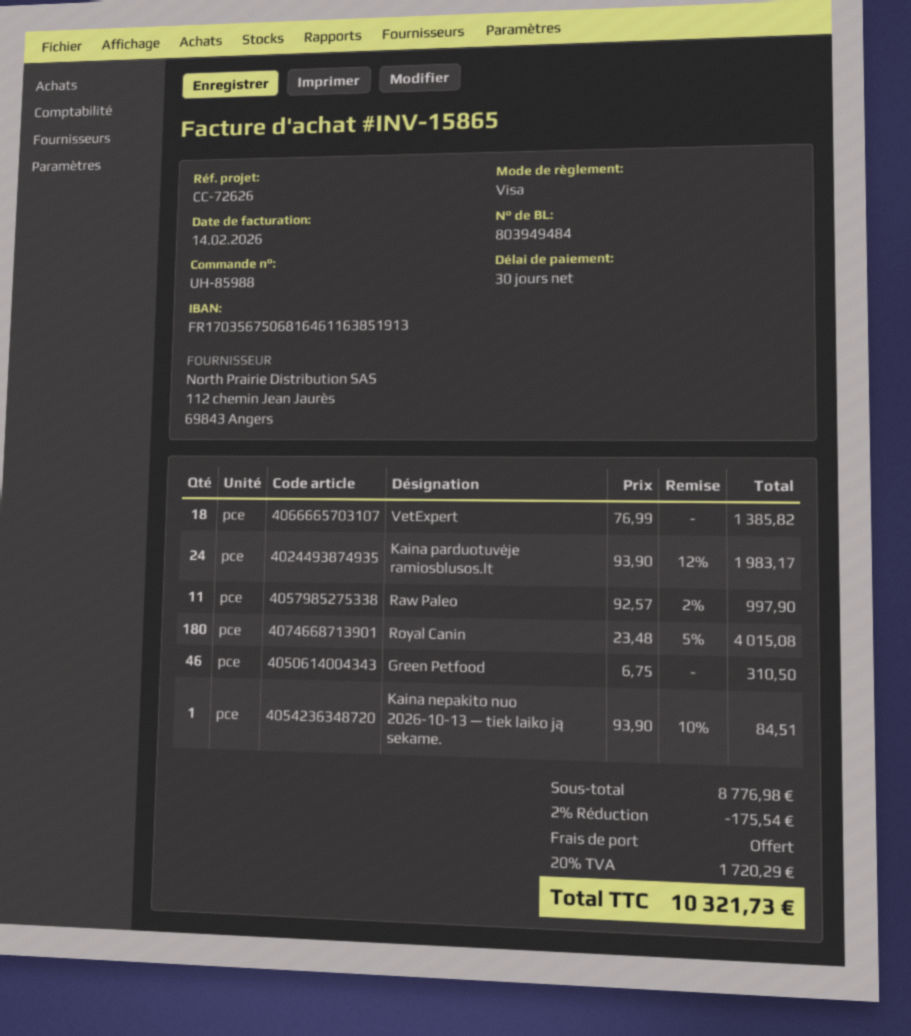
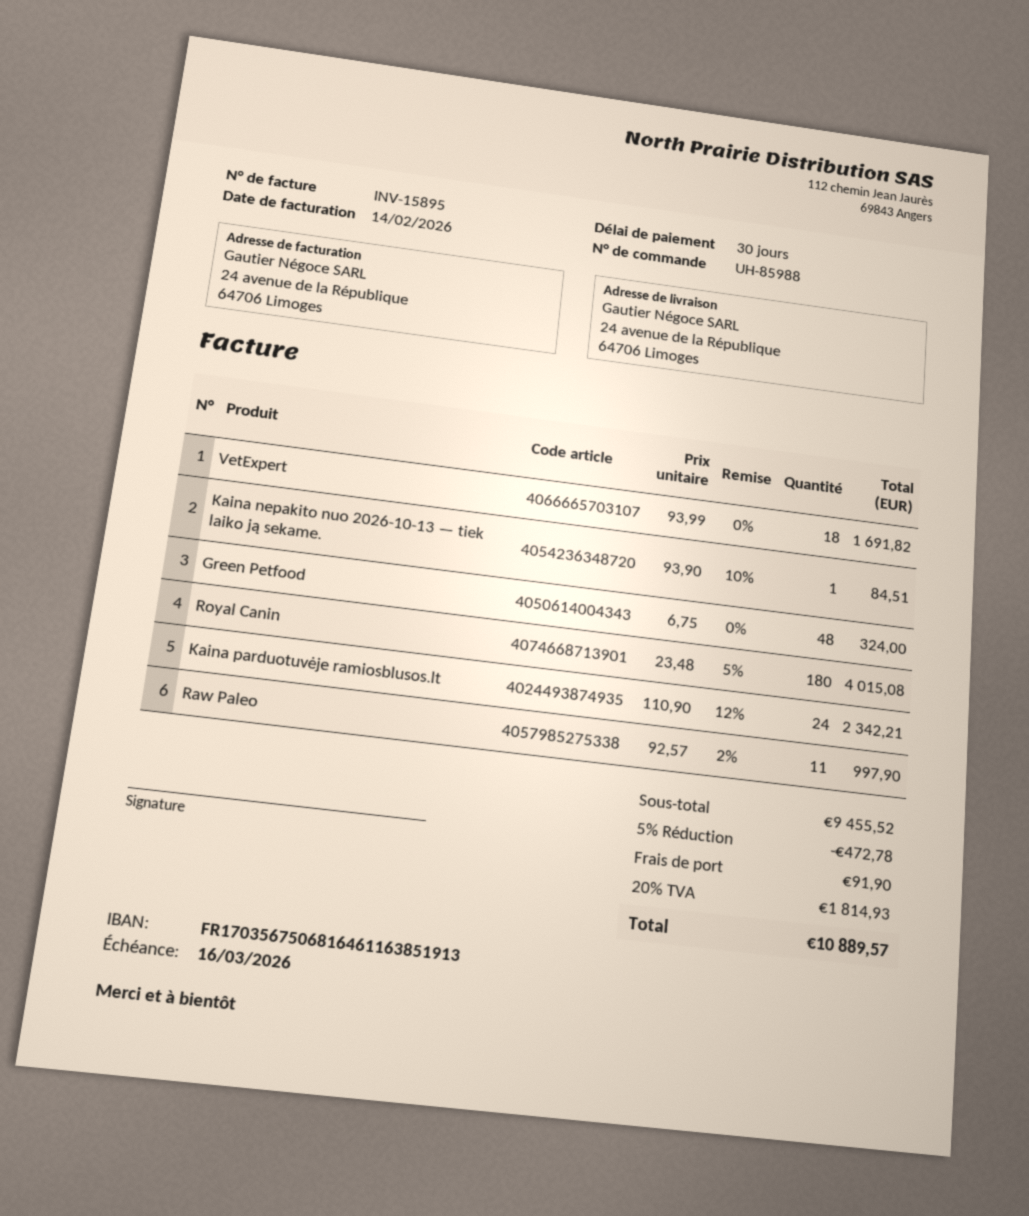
invoice number: INV-15865 -> INV-15895
VetExpert: 18 x 76.99 = 1385.82 -> 18 x 93.99 = 1691.82
Kaina parduotuvėje ramiosblusos.lt: 24 x 93.90 - 12% = 1983.17 -> 24 x 110.90 - 12% = 2342.21
Green Petfood: 46 x 6.75 = 310.50 -> 48 x 6.75 = 324.00
subtotal: 8776.98 -> 9455.52
discount: 2% = 175.54 -> 5% = 472.78
shipping: 0.00 -> 91.90
tax: 20% = 1720.29 -> 20% = 1814.93
total: 10321.73 -> 10889.57

